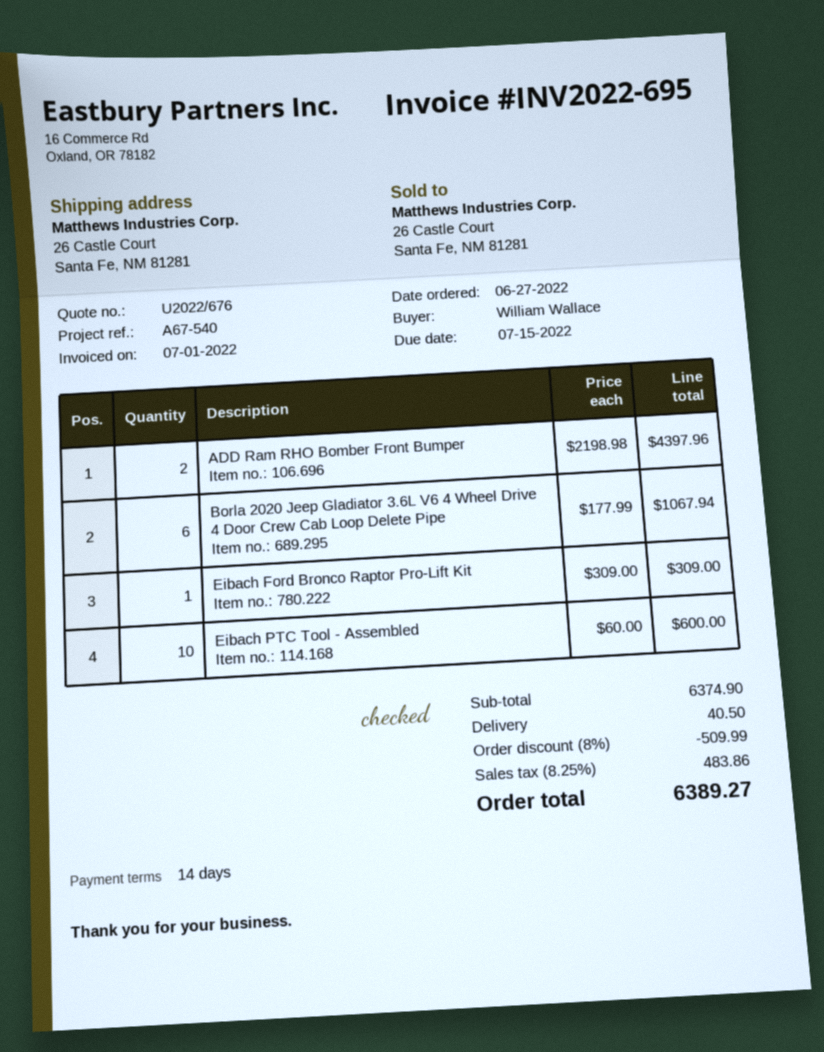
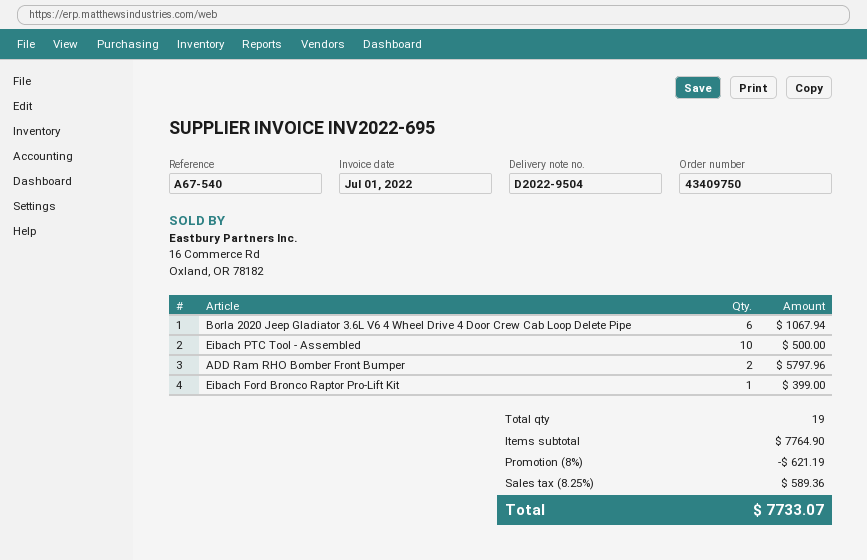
ADD Ram RHO Bomber Front Bumper: 2 for 4397.96 -> 2 for 5797.96
Eibach Ford Bronco Raptor Pro-Lift Kit: 1 for 309.00 -> 1 for 399.00
Eibach PTC Tool - Assembled: 10 for 600.00 -> 10 for 500.00
subtotal: 6374.90 -> 7764.90
discount: 8% = 509.99 -> 8% = 621.19
shipping: 40.50 -> none
tax: 8.25% = 483.86 -> 8.25% = 589.36
total: 6389.27 -> 7733.07

